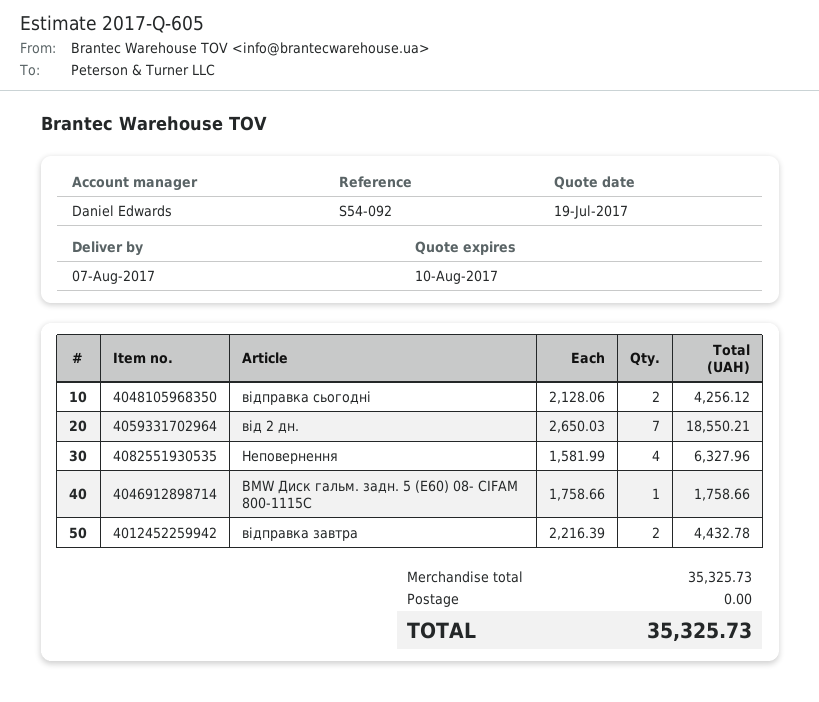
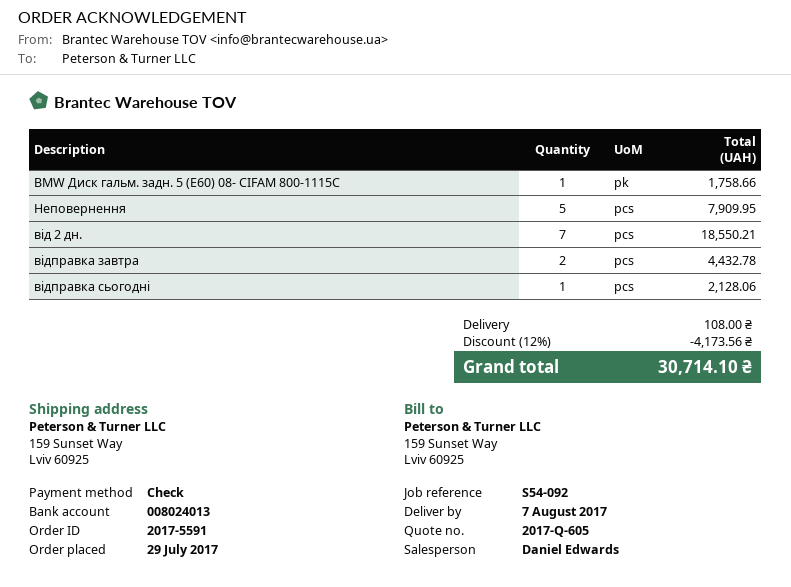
відправка сьогодні: 2 for 4256.12 -> 1 for 2128.06
Неповернення: 4 for 6327.96 -> 5 for 7909.95
discount: none -> 12% = 4173.56
shipping: 0.00 -> 108.00
total: 35325.73 -> 30714.10

